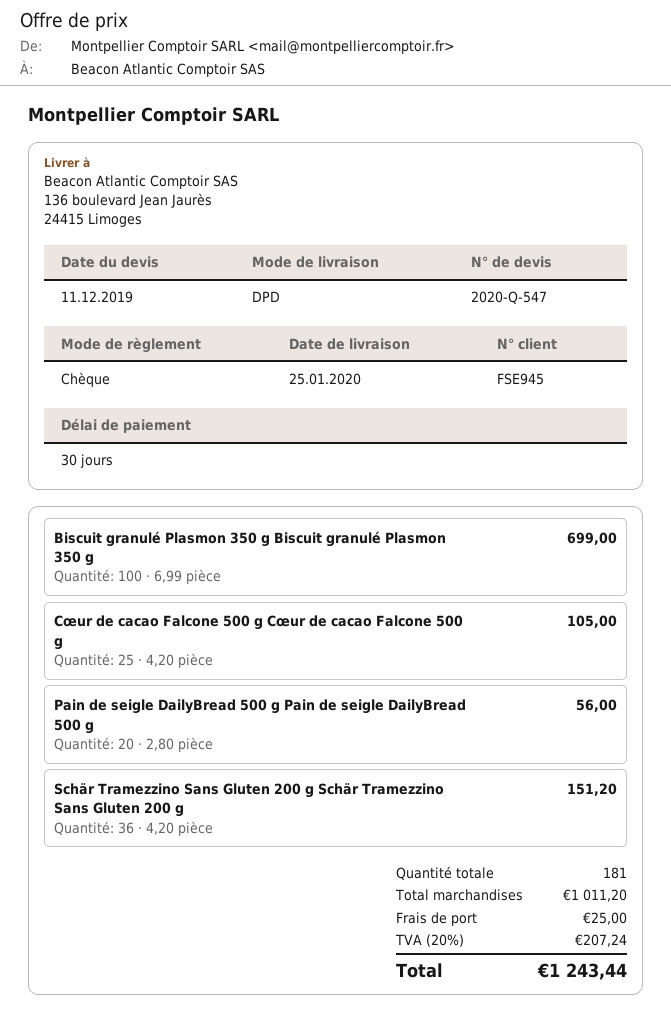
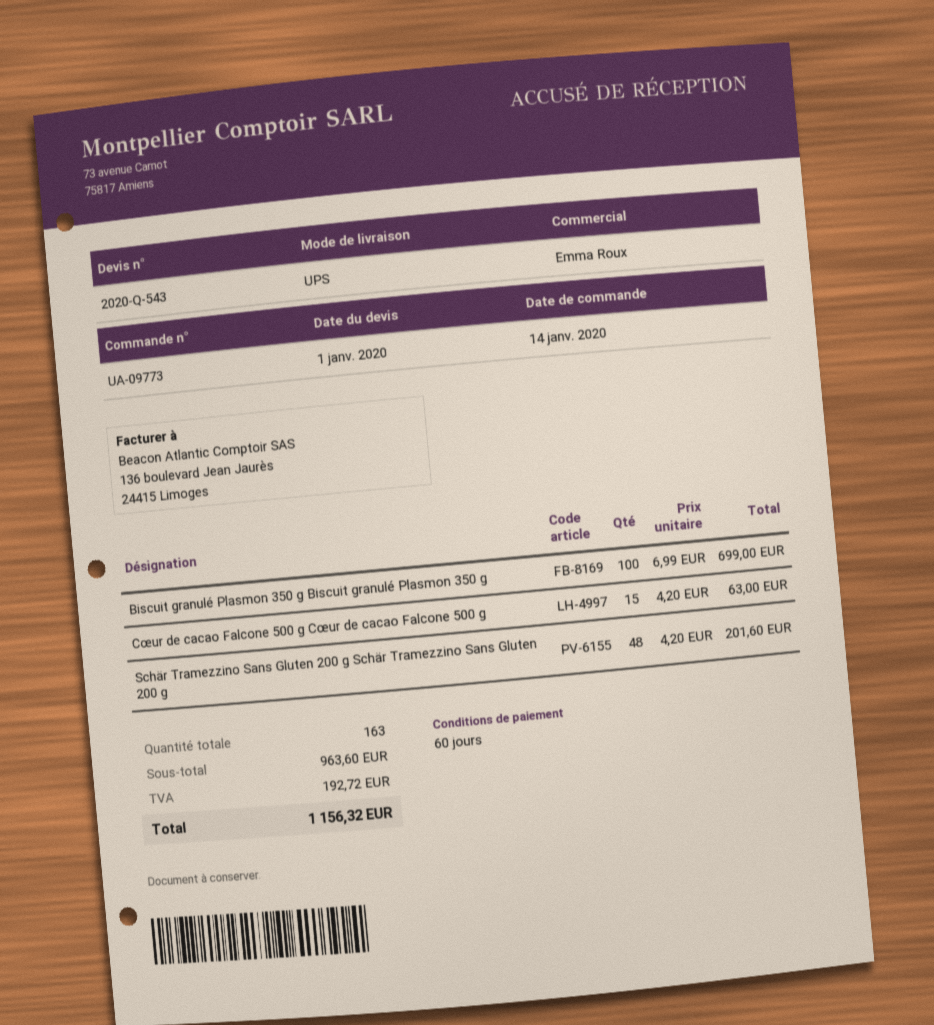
quote number: 2020-Q-547 -> 2020-Q-543
quote date: 2019-12-11 -> 2020-01-01
payment terms: 30 days -> 60 days
shipping method: DPD -> UPS
Cœur de cacao Falcone 500 g Cœur de cacao Falcone 500 g: 25 x 4.20 = 105.00 -> 15 x 4.20 = 63.00
Pain de seigle DailyBread 500 g Pain de seigle DailyBread 500 g: 20 x 2.80 = 56.00 -> none
Schär Tramezzino Sans Gluten 200 g Schär Tramezzino Sans Gluten 200 g: 36 x 4.20 = 151.20 -> 48 x 4.20 = 201.60
total quantity: 181 -> 163
subtotal: 1011.20 -> 963.60
shipping: 25.00 -> none
tax: 207.24 -> 192.72
total: 1243.44 -> 1156.32

